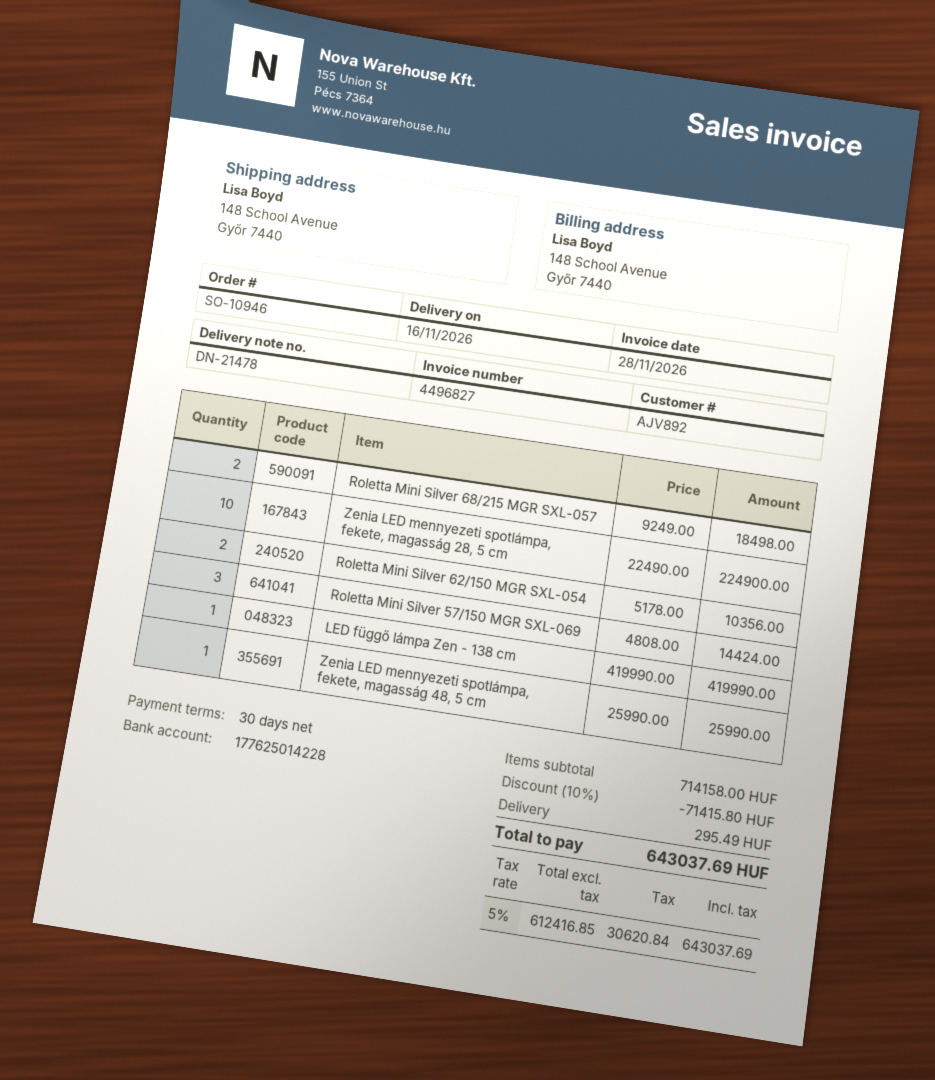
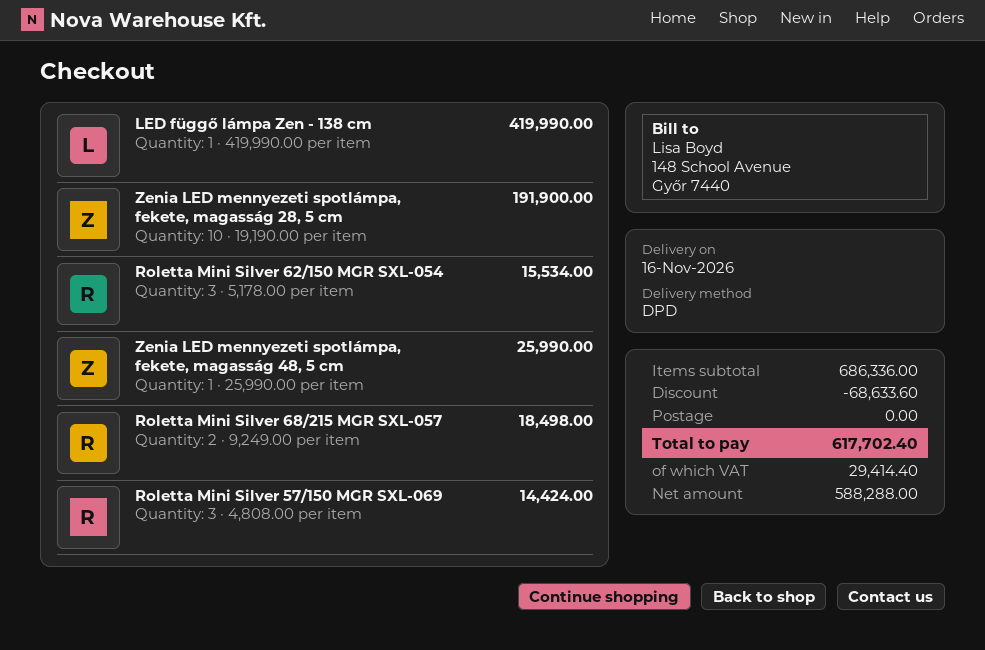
Zenia LED mennyezeti spotlámpa, fekete, magasság 28, 5 cm: 10 x 22490.00 = 224900.00 -> 10 x 19190.00 = 191900.00
Roletta Mini Silver 62/150 MGR SXL-054: 2 x 5178.00 = 10356.00 -> 3 x 5178.00 = 15534.00
subtotal: 714158.00 -> 686336.00
discount: 71415.80 -> 68633.60
shipping: 295.49 -> 0.00
net: 612416.85 -> 588288.00
tax: 30620.84 -> 29414.40
total: 643037.69 -> 617702.40

